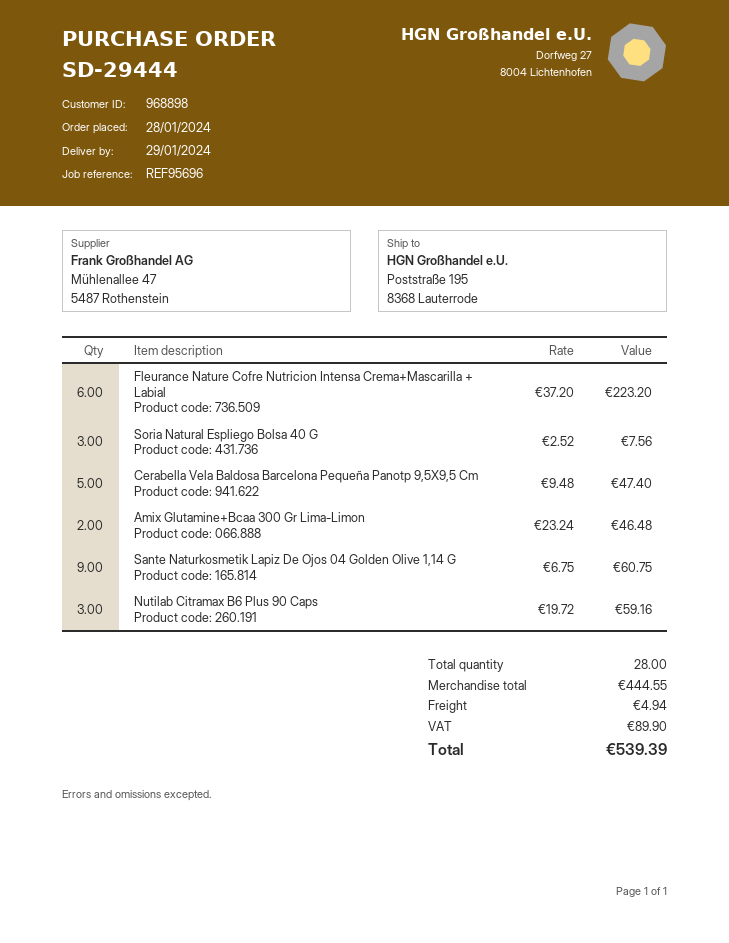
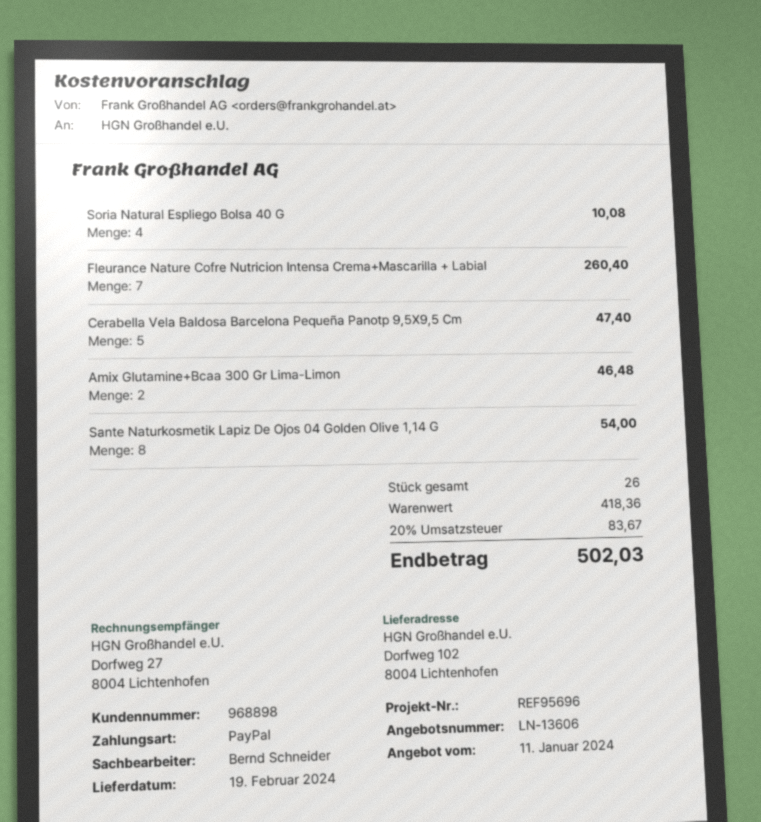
delivery date: 2024-01-29 -> 2024-02-19
ship to: Poststraße 195, 8368 Lauterrode -> Dorfweg 102, 8004 Lichtenhofen
Fleurance Nature Cofre Nutricion Intensa Crema+Mascarilla + Labial: 6 for 223.20 -> 7 for 260.40
Soria Natural Espliego Bolsa 40 G: 3 for 7.56 -> 4 for 10.08
Sante Naturkosmetik Lapiz De Ojos 04 Golden Olive 1,14 G: 9 for 60.75 -> 8 for 54.00
Nutilab Citramax B6 Plus 90 Caps: 3 for 59.16 -> none
total quantity: 28 -> 26
subtotal: 444.55 -> 418.36
shipping: 4.94 -> none
tax: 89.90 -> 83.67
total: 539.39 -> 502.03

